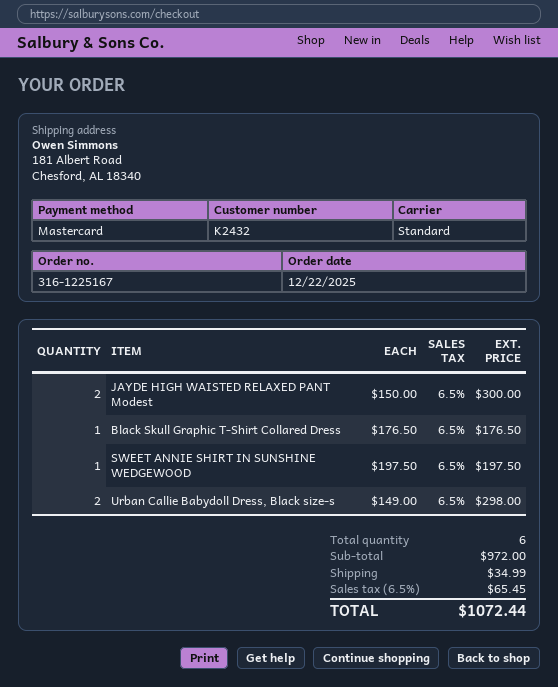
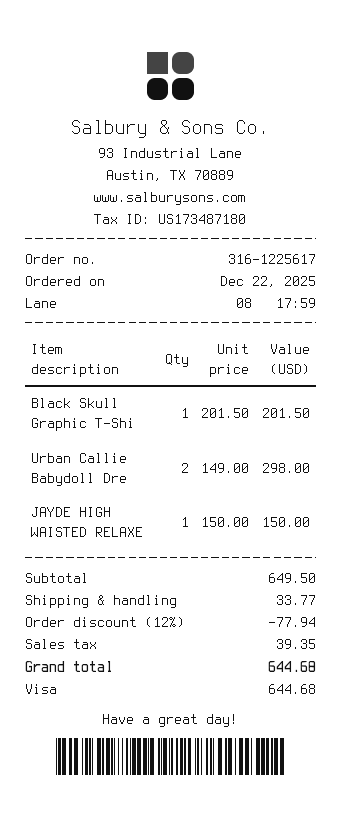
order number: 316-1225167 -> 316-1225617
payment method: Mastercard -> Visa
JAYDE HIGH WAISTED RELAXED PANT Modest: 2 x 150.00 = 300.00 -> 1 x 150.00 = 150.00
Black Skull Graphic T-Shirt Collared Dress: 1 x 176.50 = 176.50 -> 1 x 201.50 = 201.50
SWEET ANNIE SHIRT IN SUNSHINE WEDGEWOOD: 1 x 197.50 = 197.50 -> none
subtotal: 972.00 -> 649.50
discount: none -> 12% = 77.94
shipping: 34.99 -> 33.77
tax: 65.45 -> 39.35
total: 1072.44 -> 644.68

